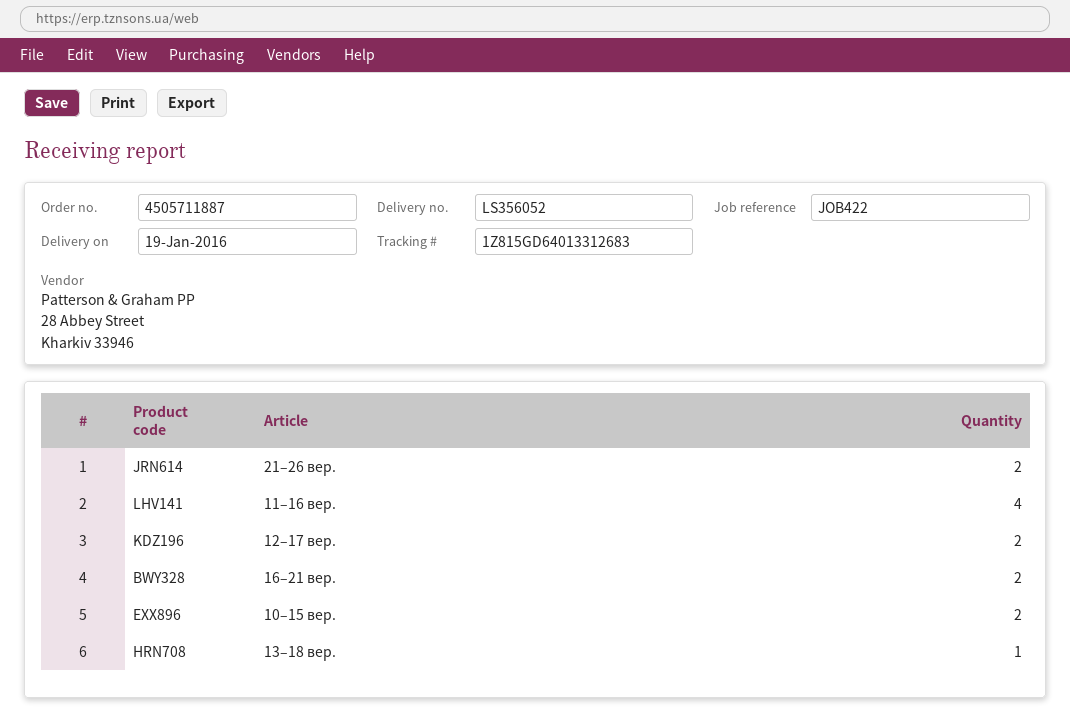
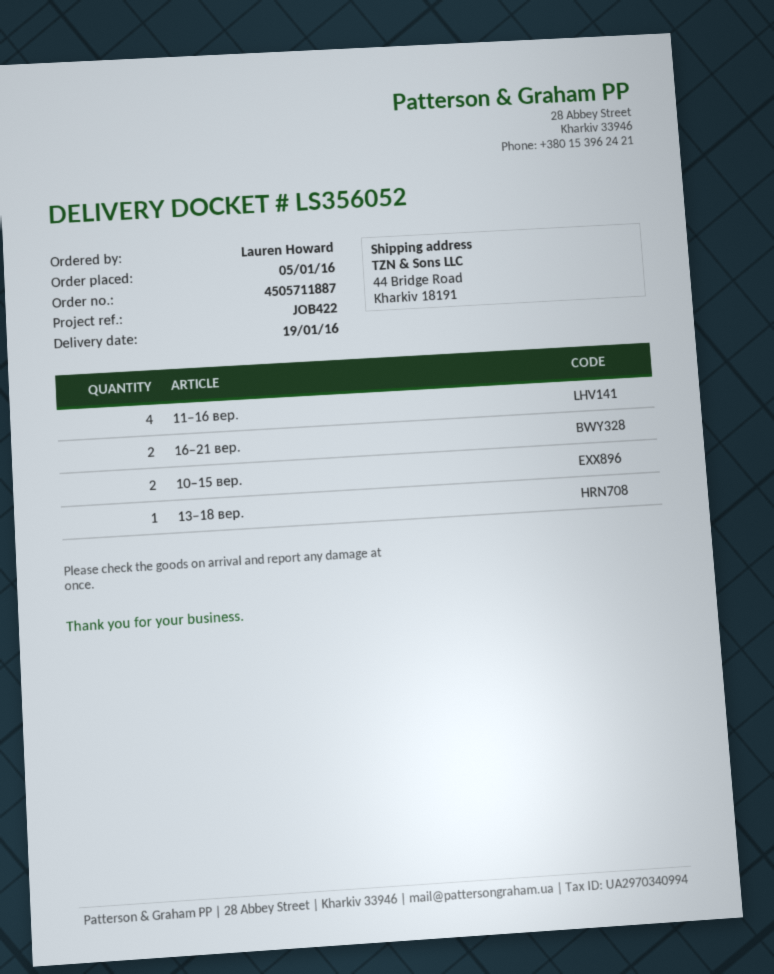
21–26 вер.: 2 -> none
12–17 вер.: 2 -> none

